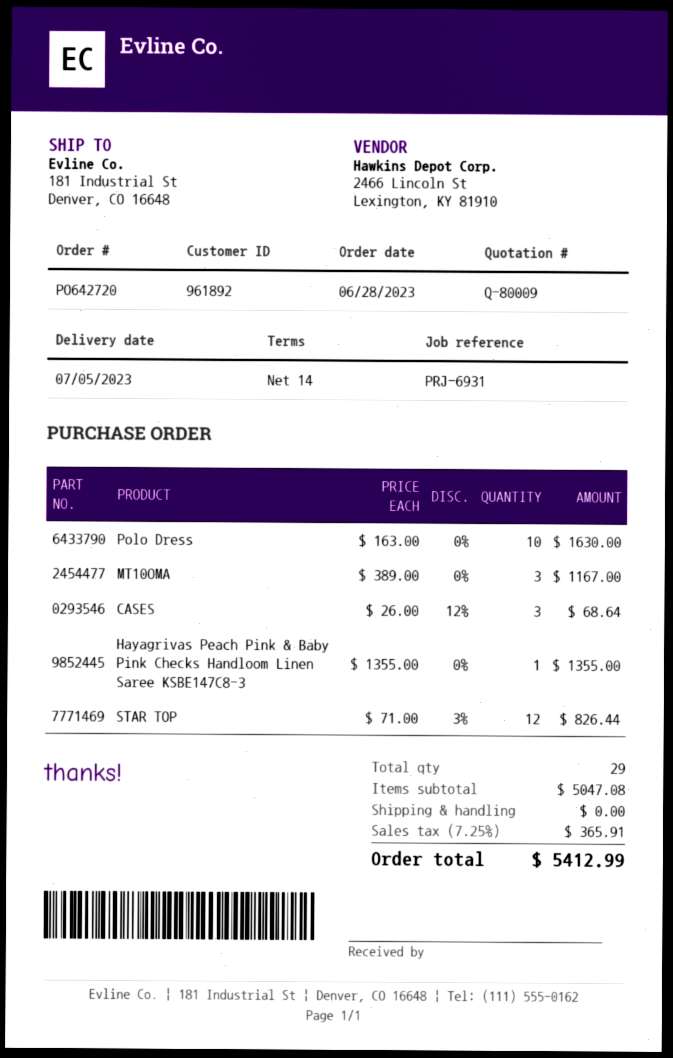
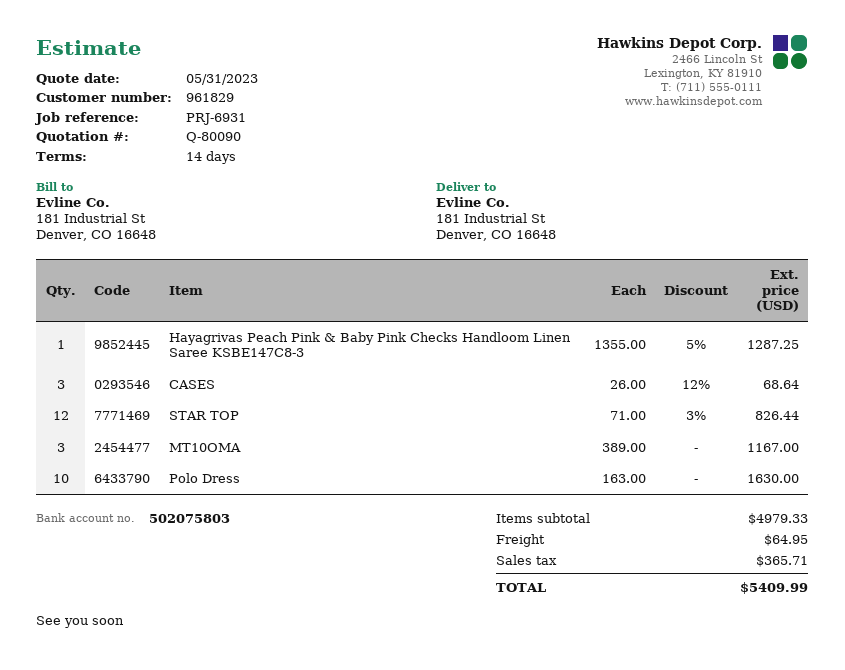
quote number: Q-80009 -> Q-80090
customer number: 961892 -> 961829
Hayagrivas Peach Pink & Baby Pink Checks Handloom Linen Saree KSBE147C8-3: 1 x 1355.00 = 1355.00 -> 1 x 1355.00 - 5% = 1287.25
subtotal: 5047.08 -> 4979.33
shipping: 0.00 -> 64.95
tax: 365.91 -> 365.71
total: 5412.99 -> 5409.99

